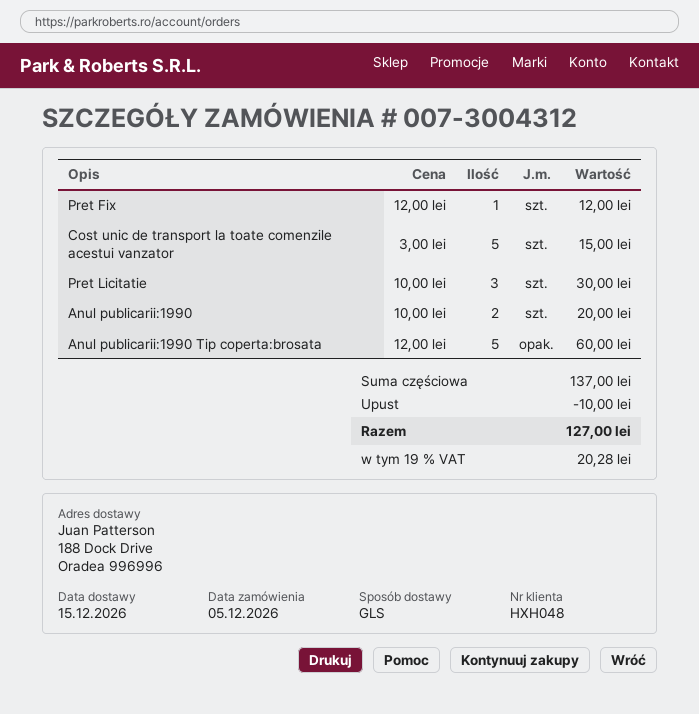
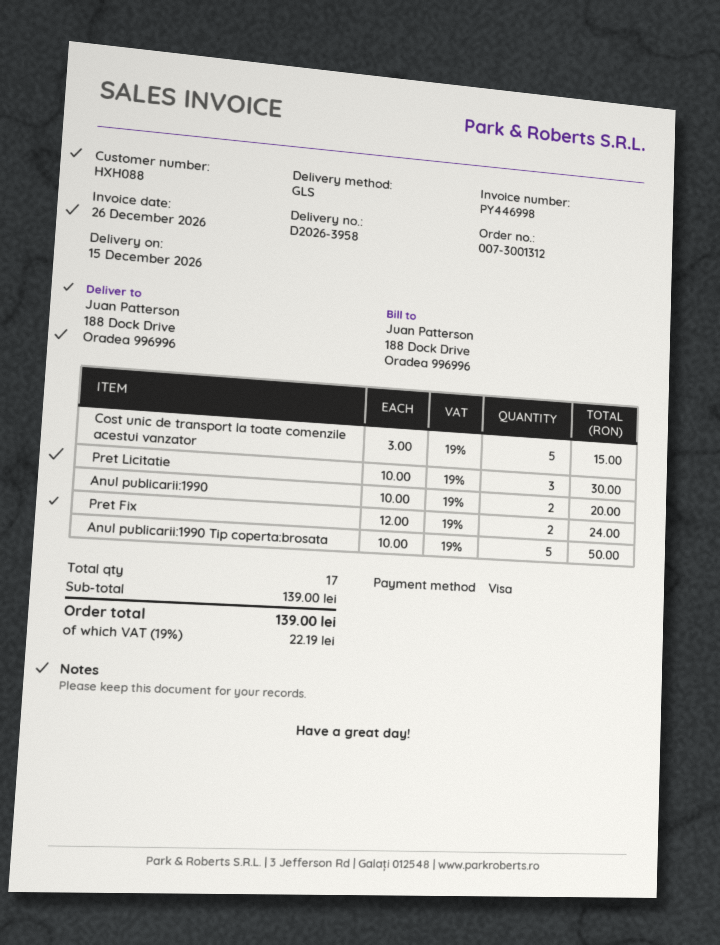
order number: 007-3004312 -> 007-3001312
customer number: HXH048 -> HXH088
Pret Fix: 1 x 12.00 = 12.00 -> 2 x 12.00 = 24.00
Anul publicarii:1990 Tip coperta:brosata: 5 x 12.00 = 60.00 -> 5 x 10.00 = 50.00
subtotal: 137.00 -> 139.00
discount: 10.00 -> none
tax: 19% = 20.28 -> 19% = 22.19
total: 127.00 -> 139.00

